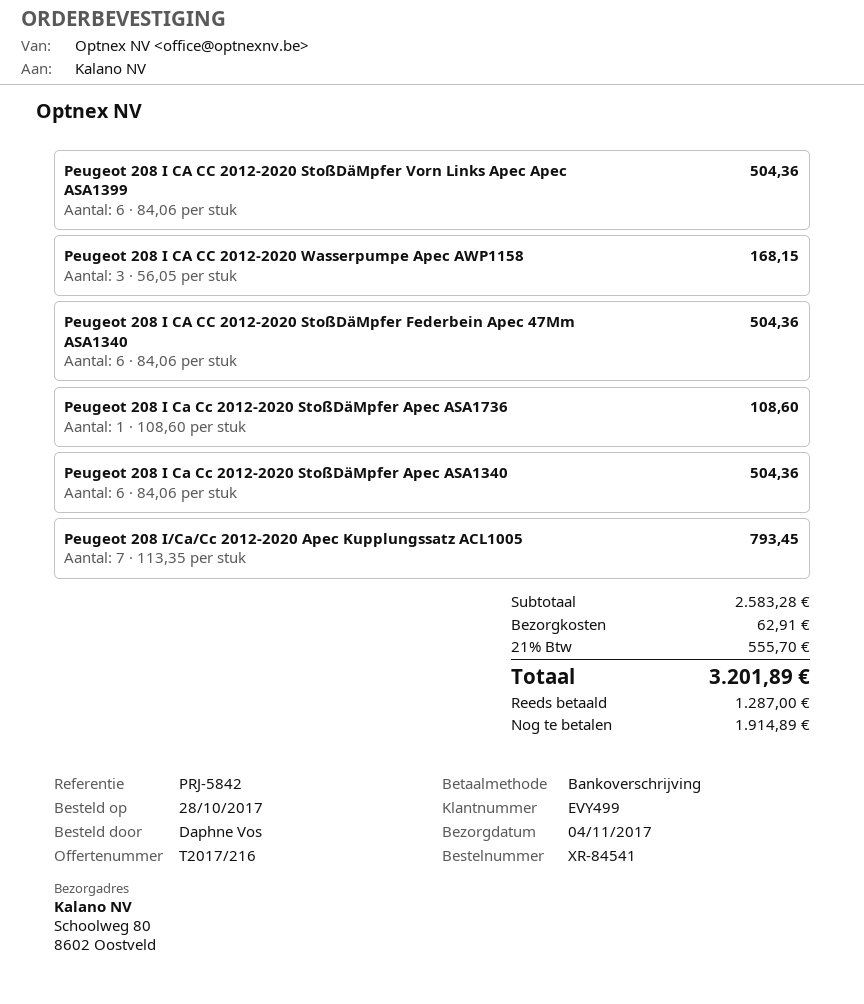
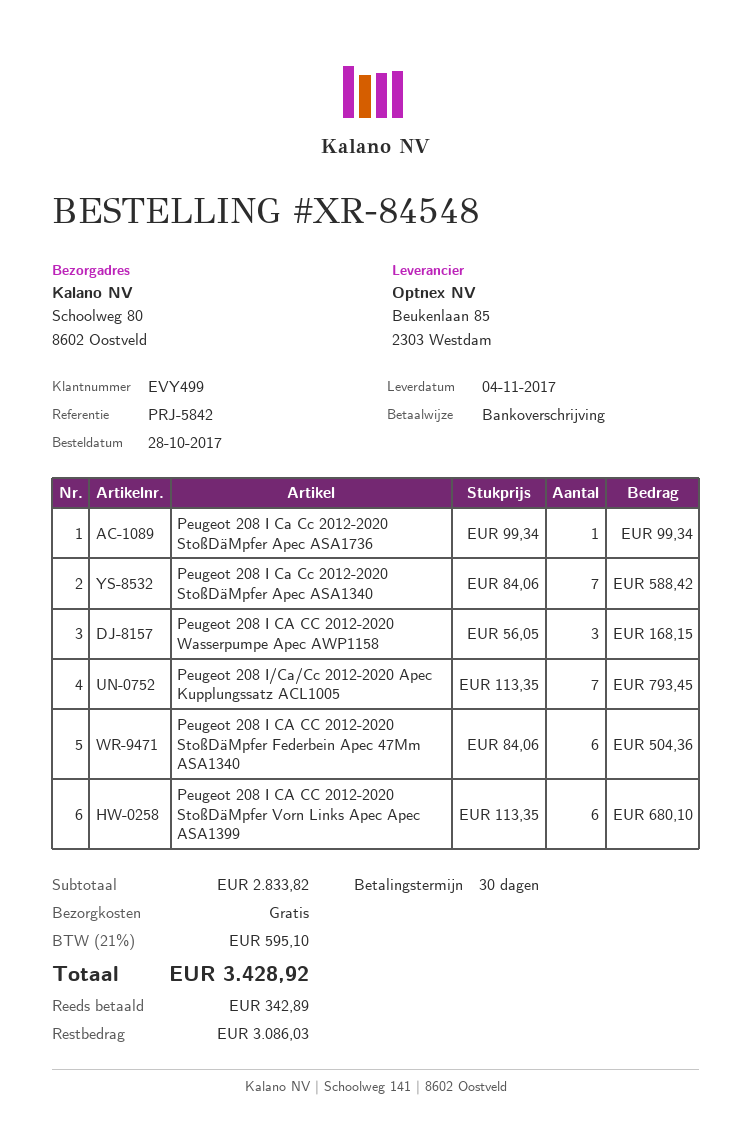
order number: XR-84541 -> XR-84548
Peugeot 208 I CA CC 2012-2020 StoßDäMpfer Vorn Links Apec Apec ASA1399: 6 x 84.06 = 504.36 -> 6 x 113.35 = 680.10
Peugeot 208 I Ca Cc 2012-2020 StoßDäMpfer Apec ASA1736: 1 x 108.60 = 108.60 -> 1 x 99.34 = 99.34
Peugeot 208 I Ca Cc 2012-2020 StoßDäMpfer Apec ASA1340: 6 x 84.06 = 504.36 -> 7 x 84.06 = 588.42
subtotal: 2583.28 -> 2833.82
shipping: 62.91 -> 0.00
tax: 21% = 555.70 -> 21% = 595.10
total: 3201.89 -> 3428.92
deposit: 1287.00 -> 342.89
balance: 1914.89 -> 3086.03

